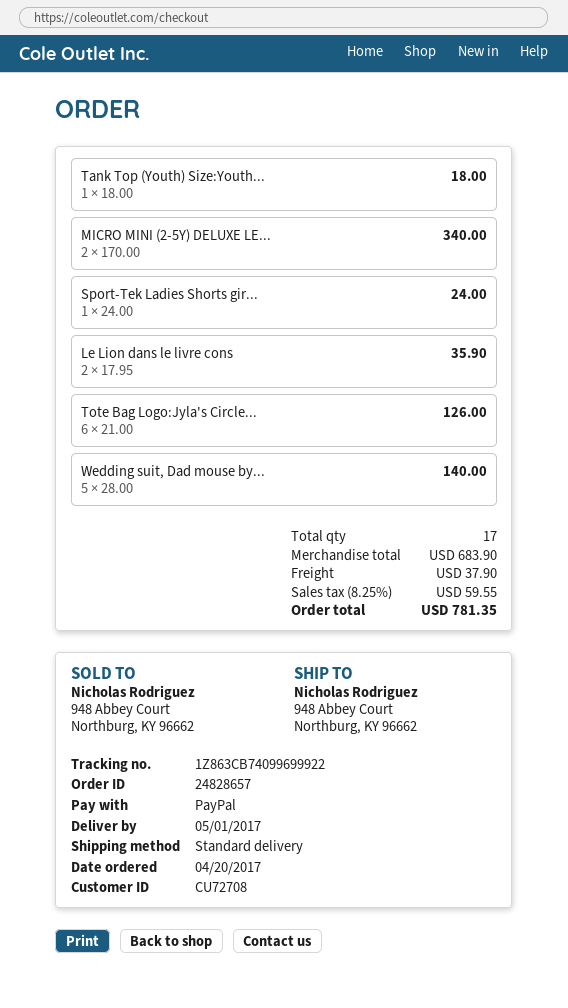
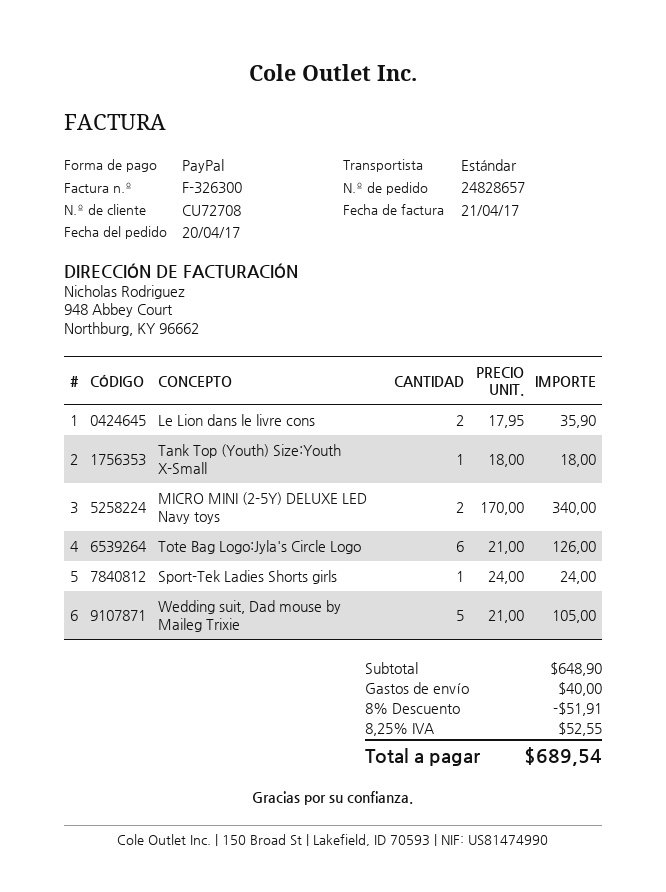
Wedding suit, Dad mouse by...: 5 x 28.00 = 140.00 -> 5 x 21.00 = 105.00
subtotal: 683.90 -> 648.90
discount: none -> 8% = 51.91
shipping: 37.90 -> 40.00
tax: 8.25% = 59.55 -> 8.25% = 52.55
total: 781.35 -> 689.54

